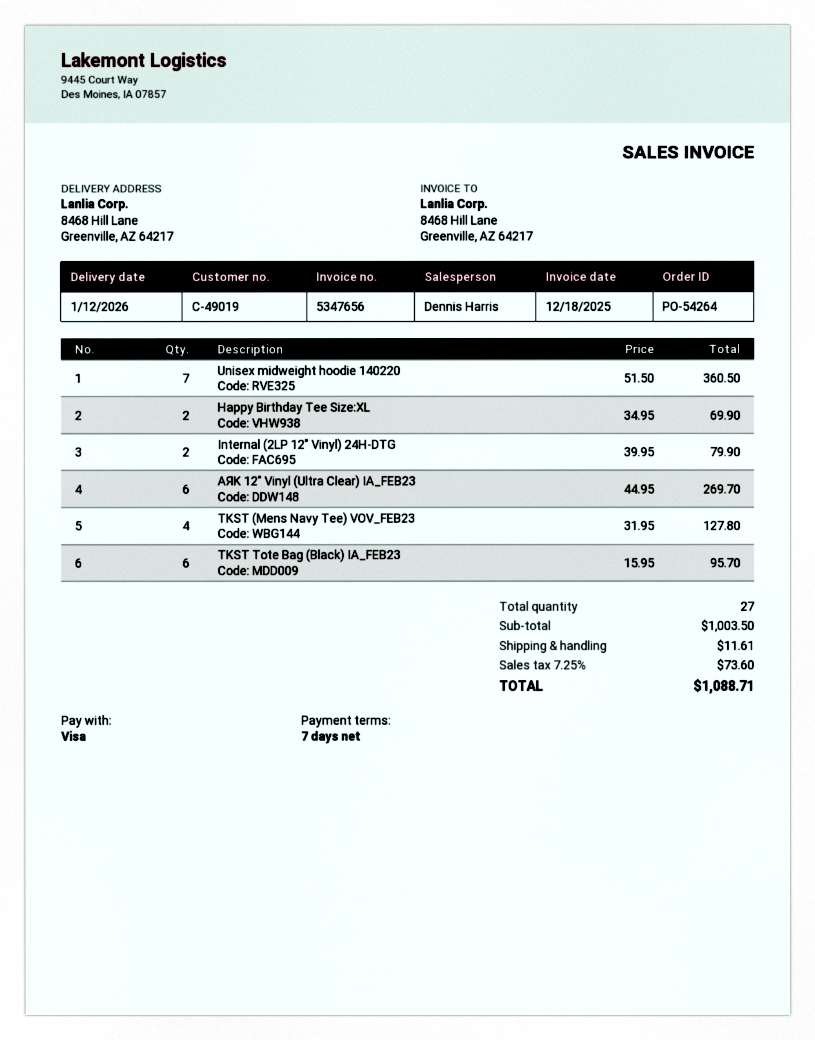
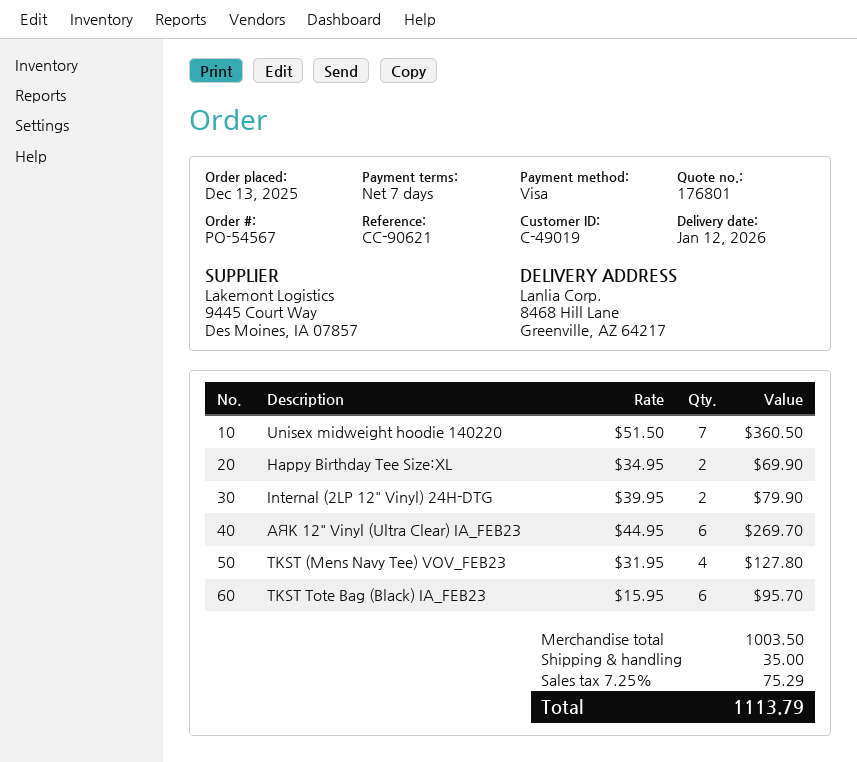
order number: PO-54264 -> PO-54567
shipping: 11.61 -> 35.00
tax: 7.25% = 73.60 -> 7.25% = 75.29
total: 1088.71 -> 1113.79

